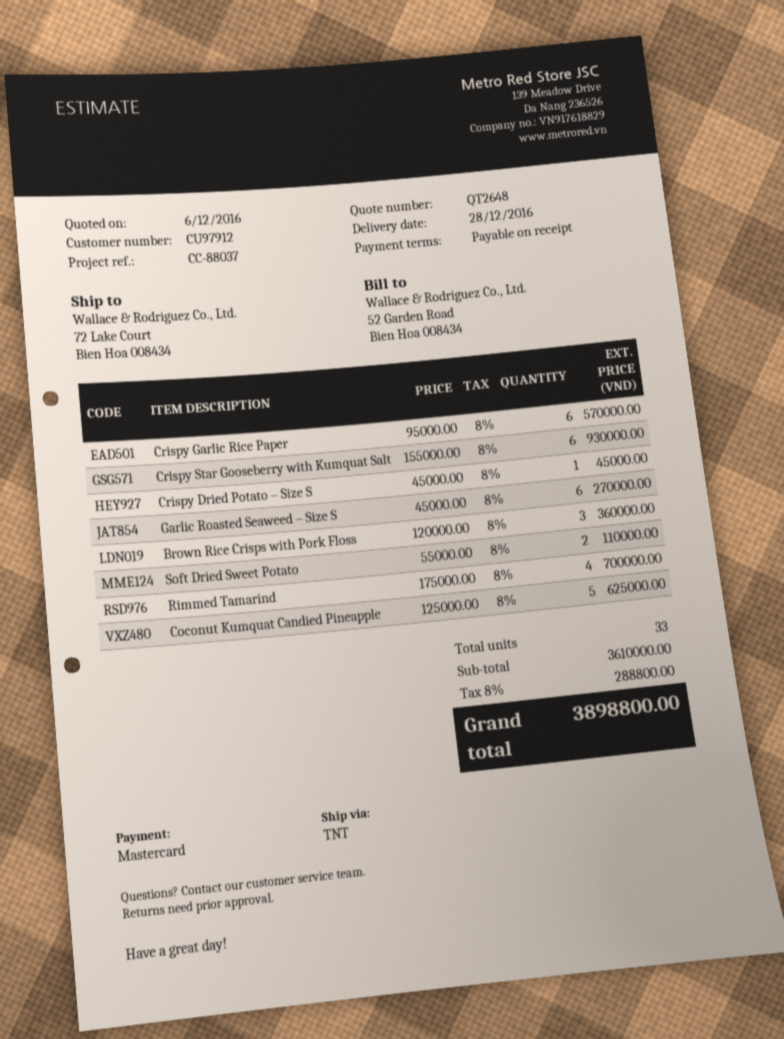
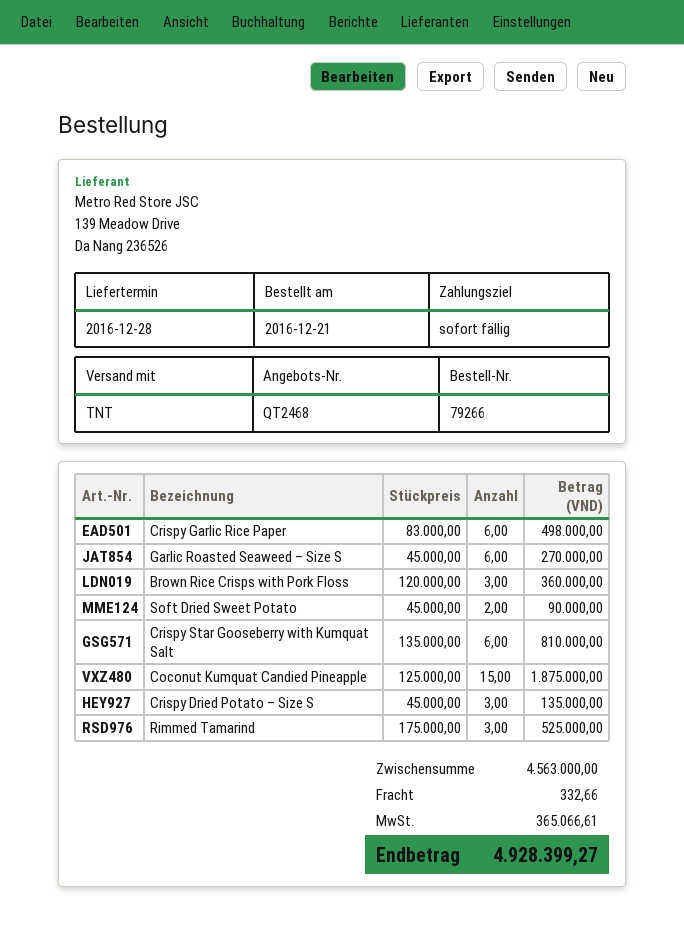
quote number: QT2648 -> QT2468
Crispy Garlic Rice Paper: 6 x 95000.00 = 570000.00 -> 6 x 83000.00 = 498000.00
Crispy Star Gooseberry with Kumquat Salt: 6 x 155000.00 = 930000.00 -> 6 x 135000.00 = 810000.00
Crispy Dried Potato – Size S: 1 x 45000.00 = 45000.00 -> 3 x 45000.00 = 135000.00
Soft Dried Sweet Potato: 2 x 55000.00 = 110000.00 -> 2 x 45000.00 = 90000.00
Rimmed Tamarind: 4 x 175000.00 = 700000.00 -> 3 x 175000.00 = 525000.00
Coconut Kumquat Candied Pineapple: 5 x 125000.00 = 625000.00 -> 15 x 125000.00 = 1875000.00
subtotal: 3610000.00 -> 4563000.00
shipping: none -> 332.66
tax: 288800.00 -> 365066.61
total: 3898800.00 -> 4928399.27

